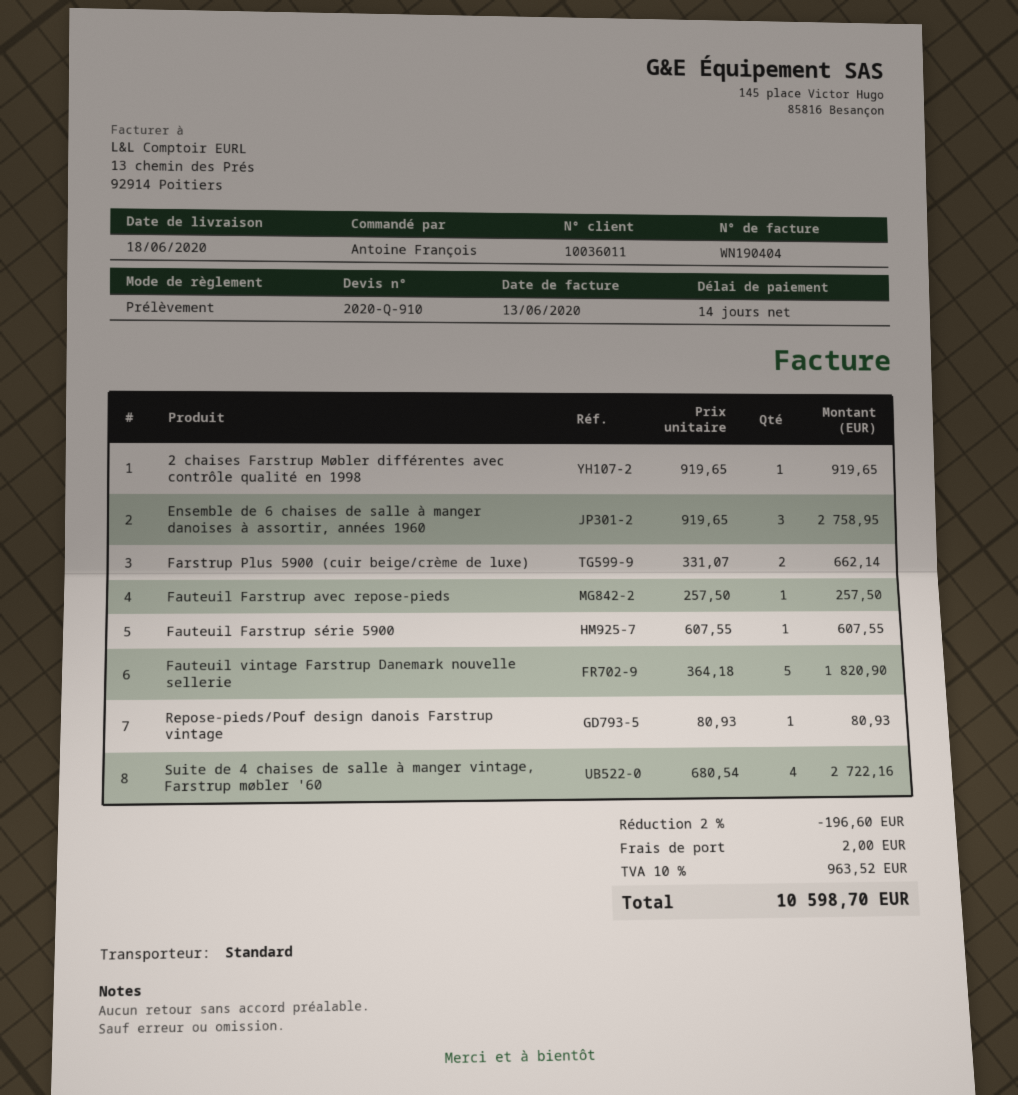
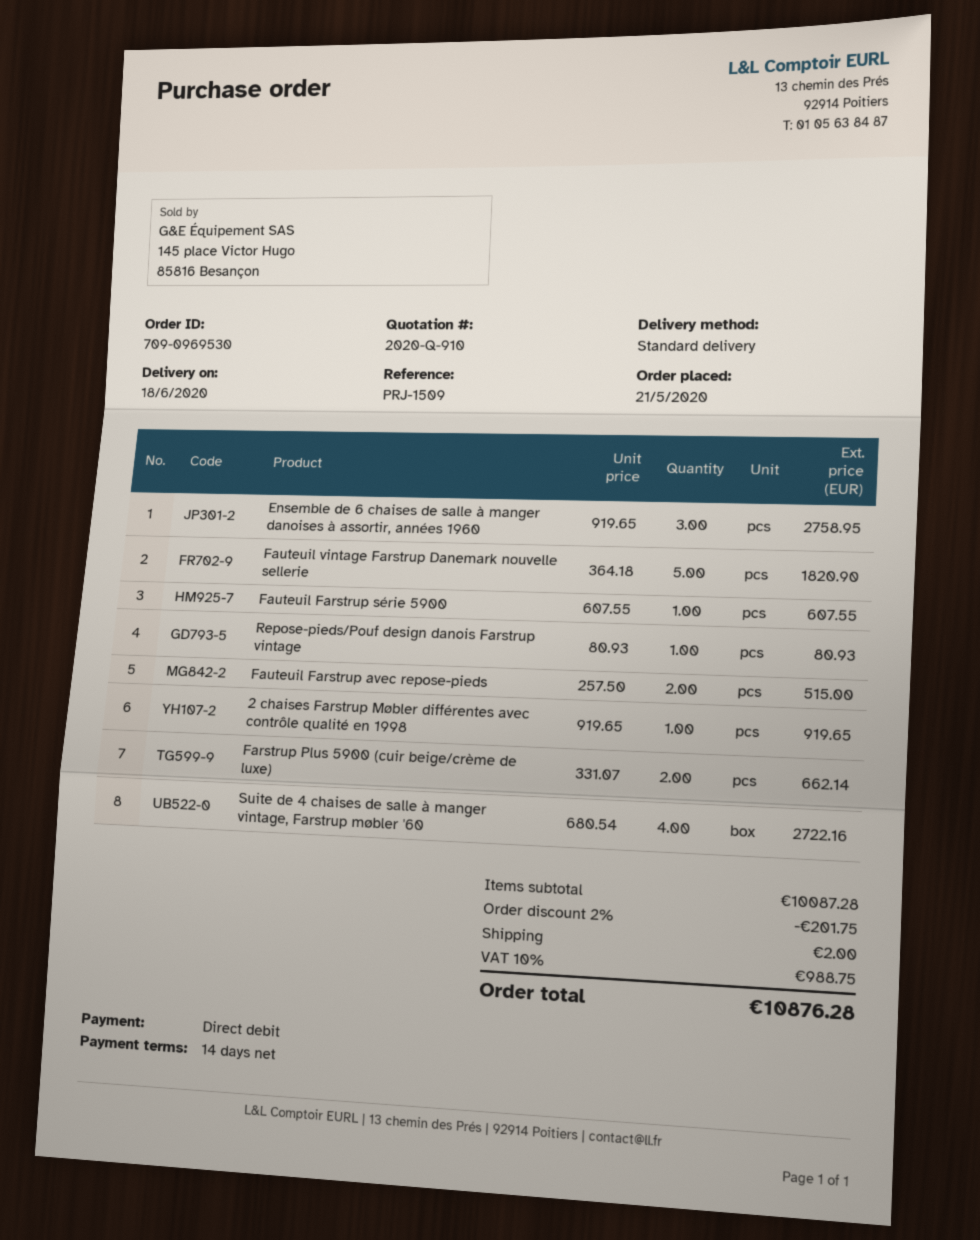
Fauteuil Farstrup avec repose-pieds: 1 x 257.50 = 257.50 -> 2 x 257.50 = 515.00
discount: 2% = 196.60 -> 2% = 201.75
tax: 10% = 963.52 -> 10% = 988.75
total: 10598.70 -> 10876.28

